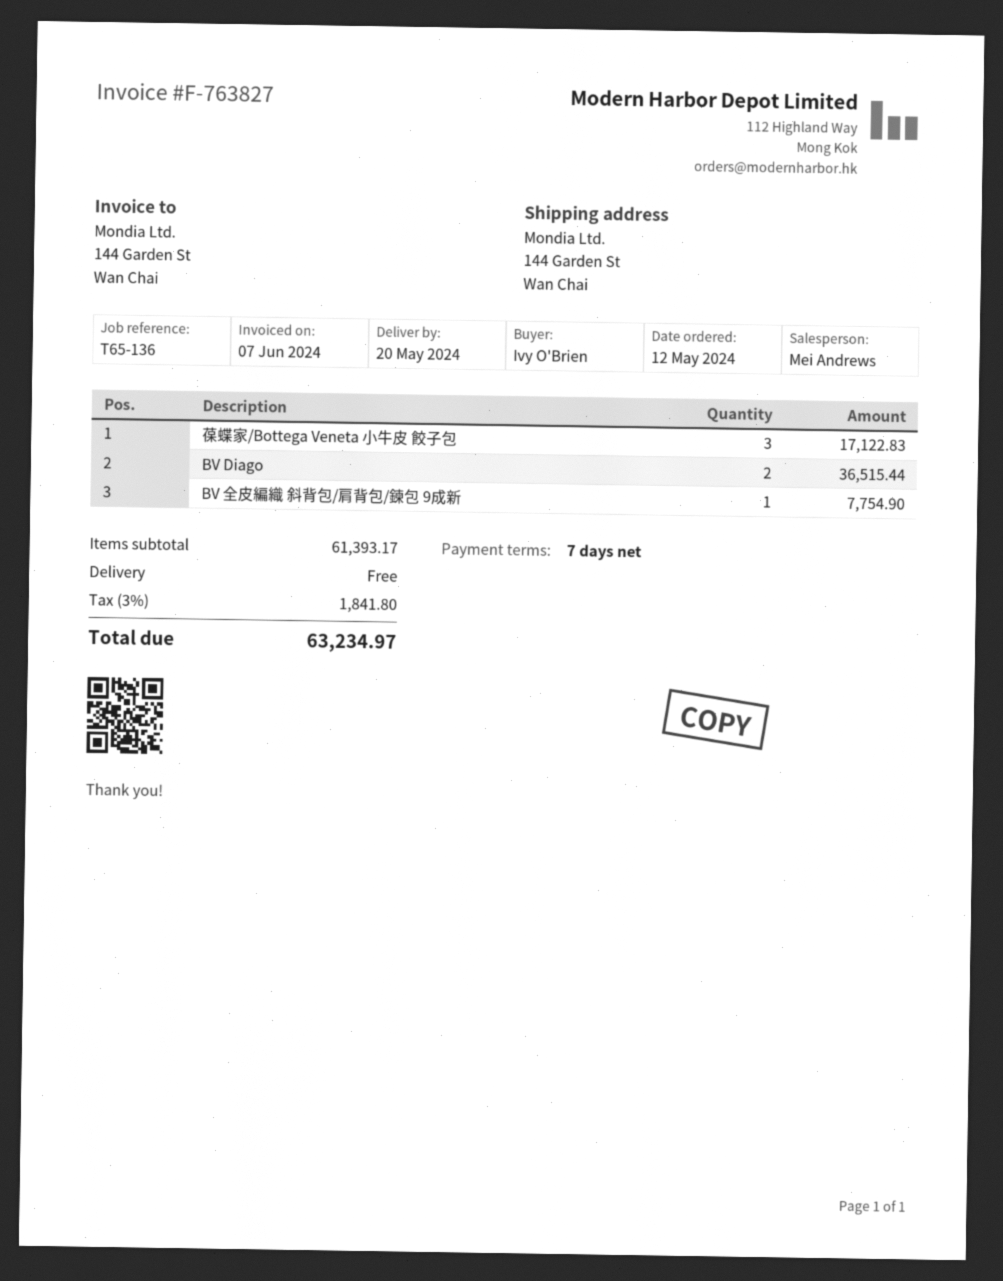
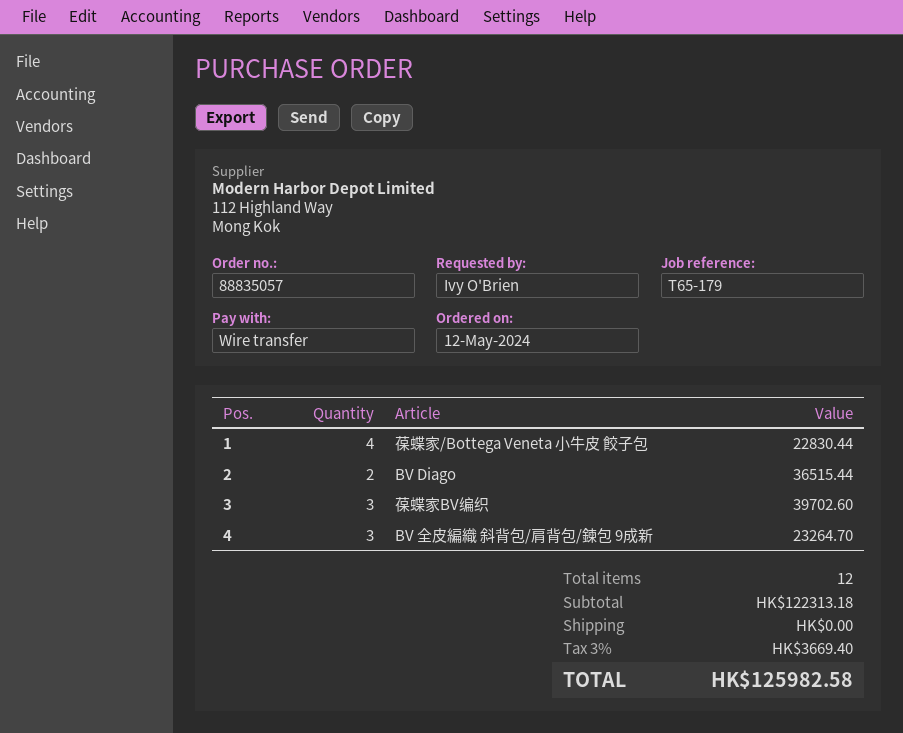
reference: T65-136 -> T65-179
葆蝶家/Bottega Veneta 小牛皮 餃子包: 3 for 17122.83 -> 4 for 22830.44
BV 全皮編織 斜背包/肩背包/鍊包 9成新: 1 for 7754.90 -> 3 for 23264.70
葆蝶家BV编织: none -> 3 for 39702.60
subtotal: 61393.17 -> 122313.18
tax: 3% = 1841.80 -> 3% = 3669.40
total: 63234.97 -> 125982.58

